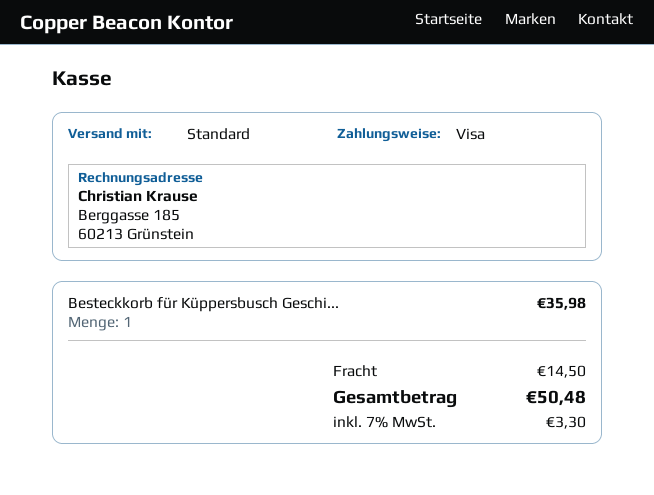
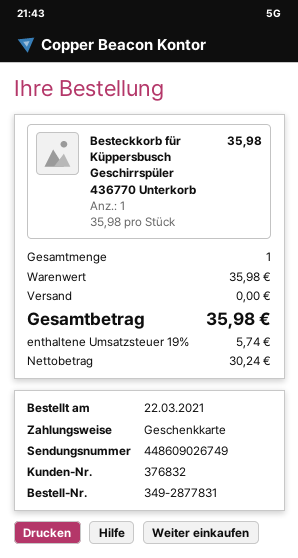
payment method: Visa -> gift card
shipping: 14.50 -> 0.00
tax: 7% = 3.30 -> 19% = 5.74
total: 50.48 -> 35.98

